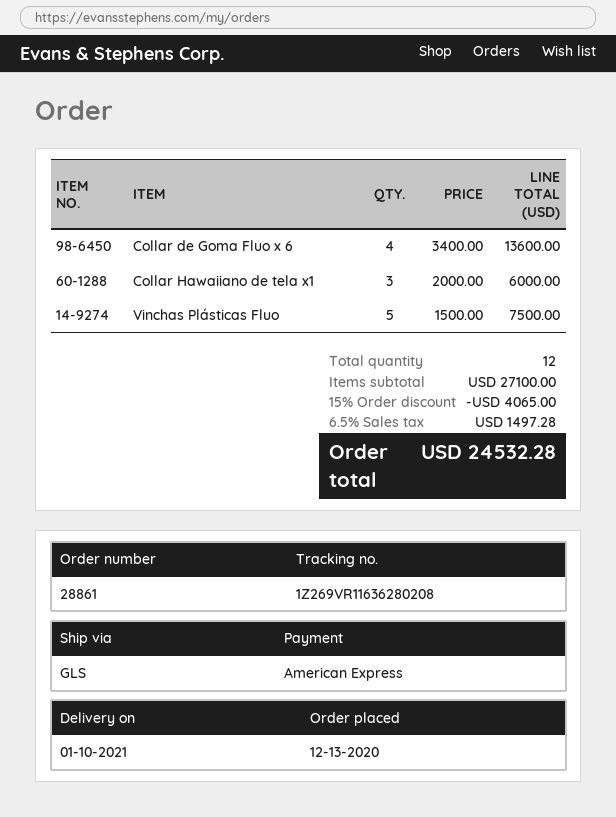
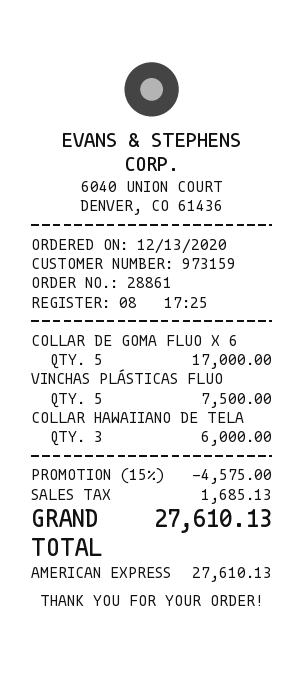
Collar de Goma Fluo x 6: 4 for 13600.00 -> 5 for 17000.00
discount: 15% = 4065.00 -> 15% = 4575.00
tax: 1497.28 -> 1685.13
total: 24532.28 -> 27610.13

